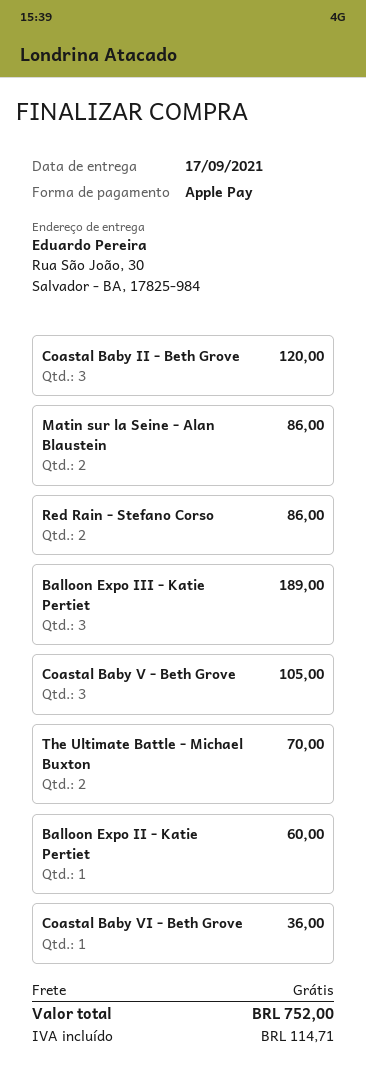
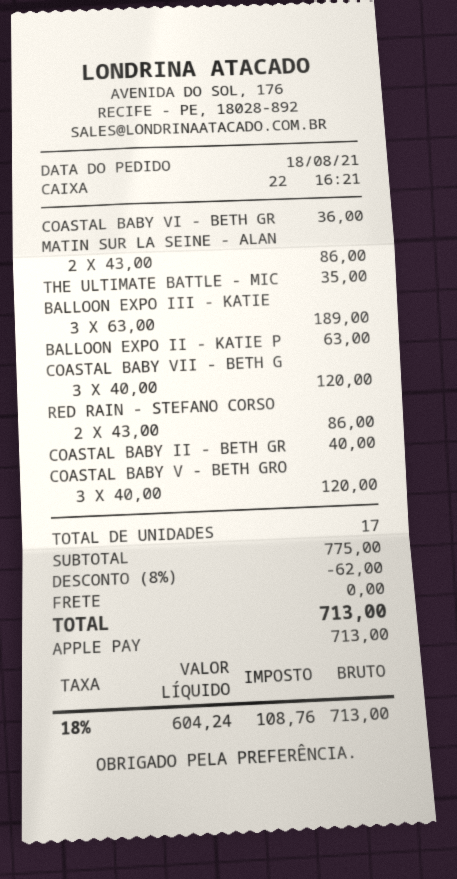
Coastal Baby II - Beth Grove: 3 for 120.00 -> 1 for 40.00
Coastal Baby V - Beth Grove: 3 for 105.00 -> 3 for 120.00
The Ultimate Battle - Michael Buxton: 2 for 70.00 -> 1 for 35.00
Balloon Expo II - Katie Pertiet: 1 for 60.00 -> 1 for 63.00
COASTAL BABY VII - BETH G: none -> 3 for 120.00
discount: none -> 8% = 62.00
tax: 114.71 -> 108.76
total: 752.00 -> 713.00

